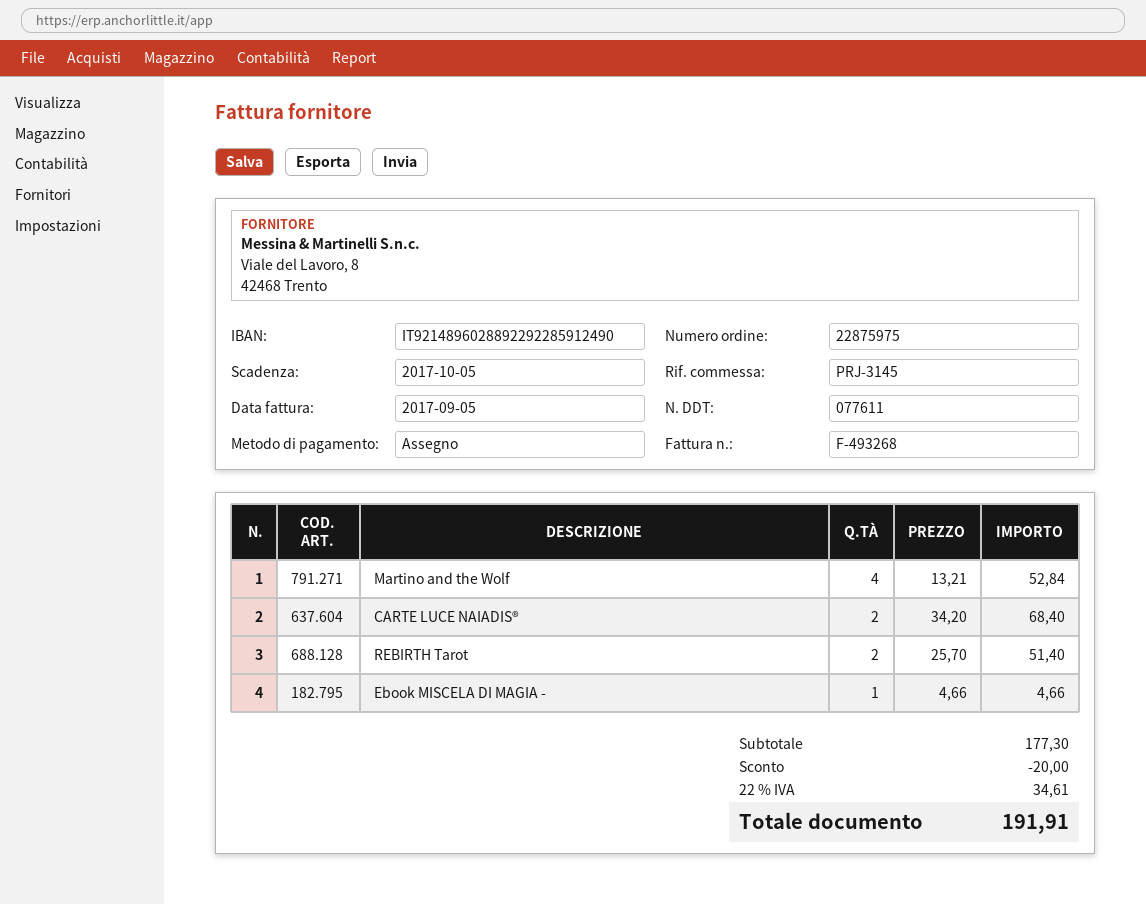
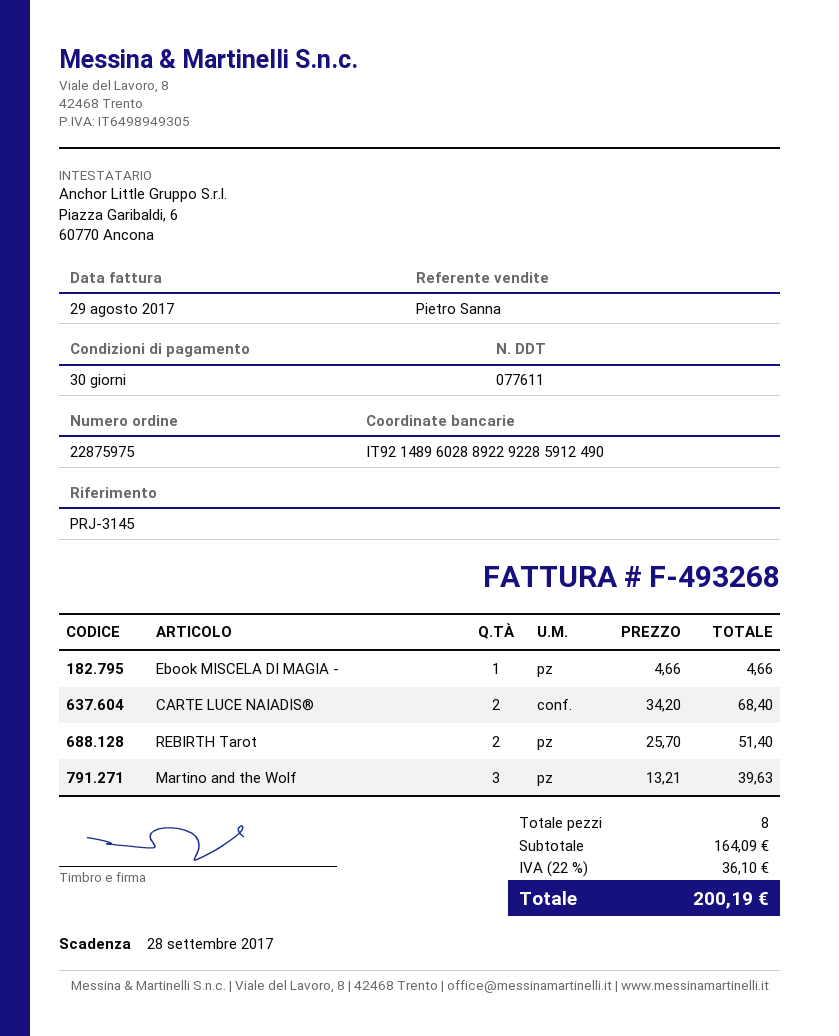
invoice date: 2017-09-05 -> 2017-08-29
due date: 2017-10-05 -> 2017-09-28
Martino and the Wolf: 4 x 13.21 = 52.84 -> 3 x 13.21 = 39.63
subtotal: 177.30 -> 164.09
discount: 20.00 -> none
tax: 22% = 34.61 -> 22% = 36.10
total: 191.91 -> 200.19

